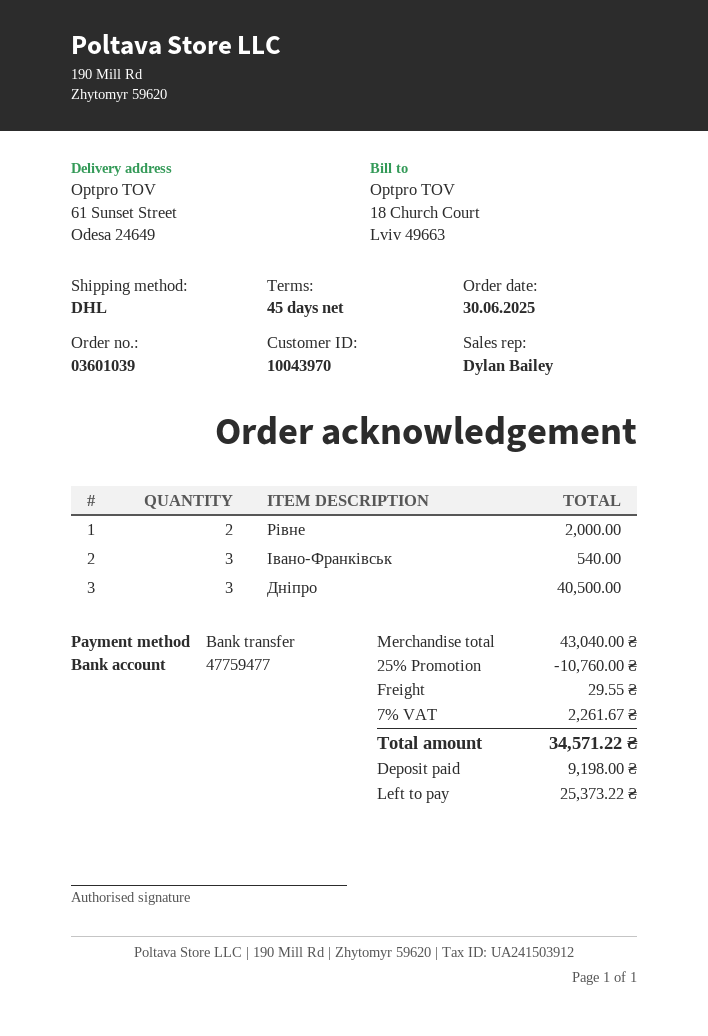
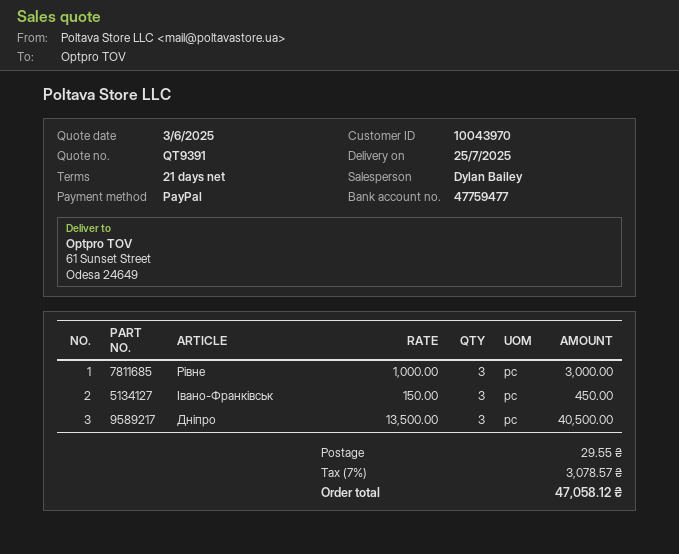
payment terms: 45 days -> 21 days
payment method: bank transfer -> PayPal
Рівне: 2 for 2000.00 -> 3 for 3000.00
Івано-Франківськ: 3 for 540.00 -> 3 for 450.00
discount: 25% = 10760.00 -> none
tax: 7% = 2261.67 -> 7% = 3078.57
total: 34571.22 -> 47058.12

